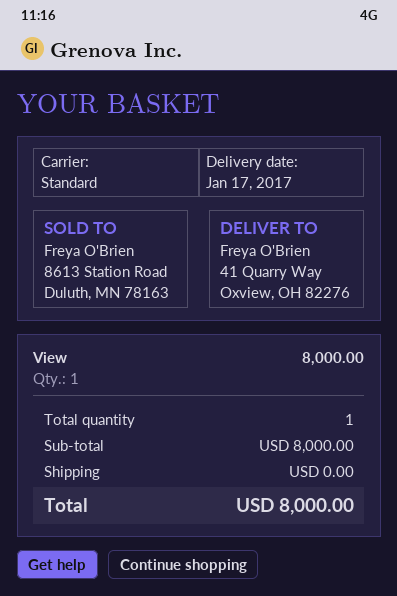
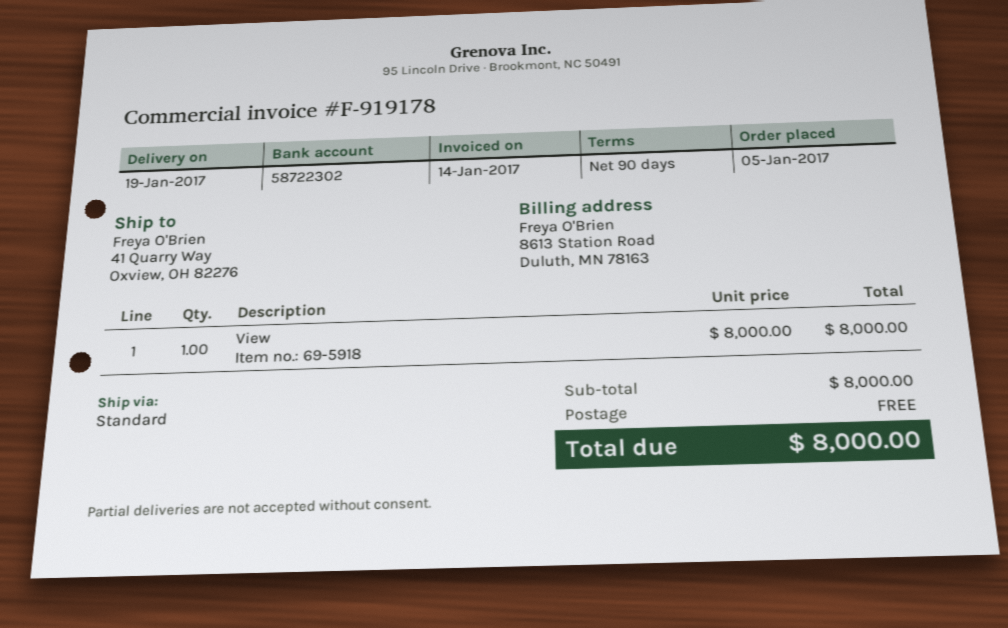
delivery date: 2017-01-17 -> 2017-01-19

